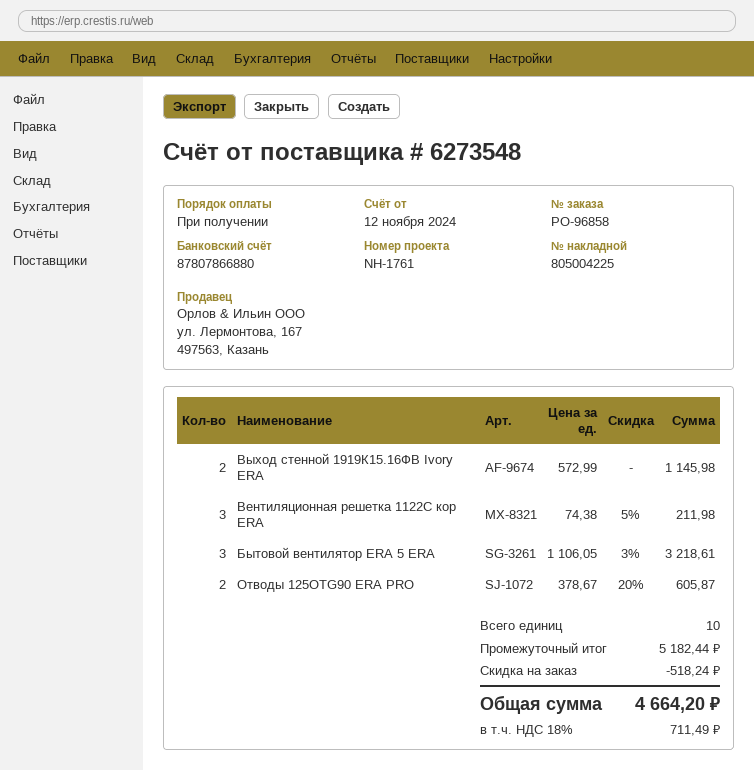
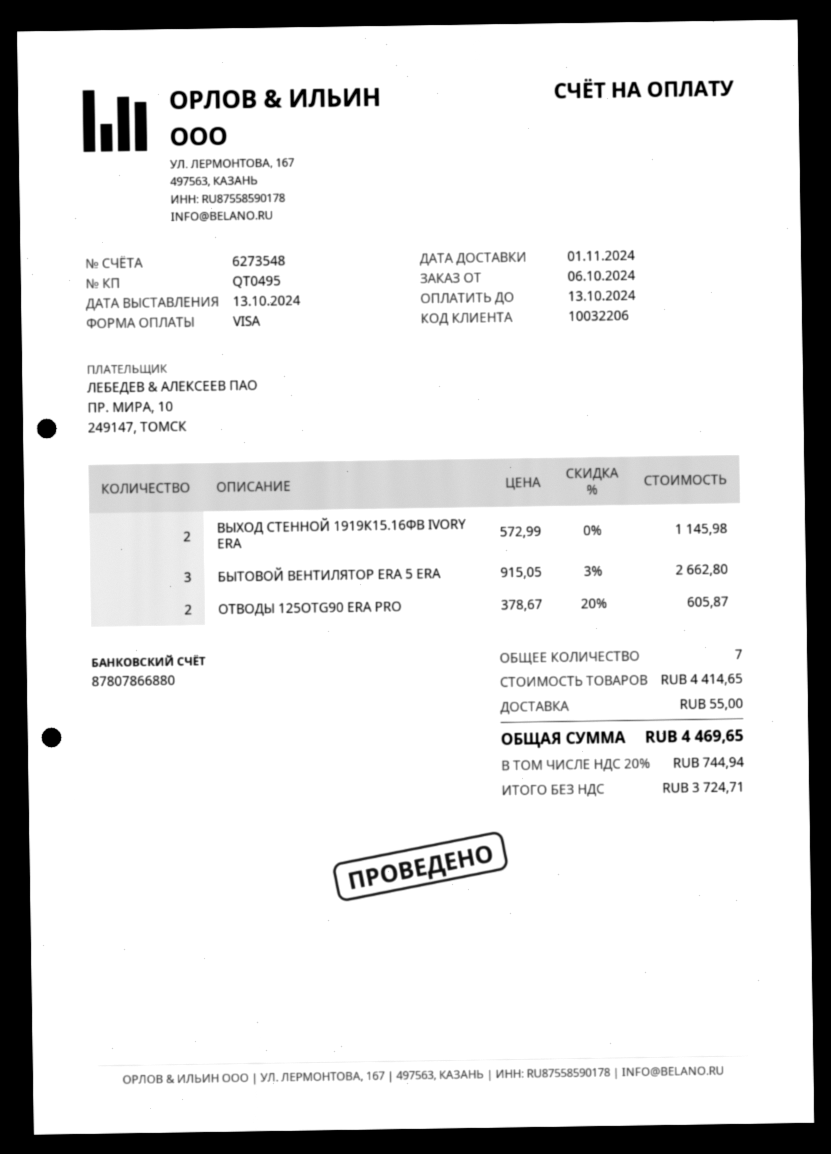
invoice date: 2024-11-12 -> 2024-10-13
Вентиляционная решетка 1122С кор ERA: 3 x 74.38 - 5% = 211.98 -> none
Бытовой вентилятор ERA 5 ERA: 3 x 1106.05 - 3% = 3218.61 -> 3 x 915.05 - 3% = 2662.80
total quantity: 10 -> 7
subtotal: 5182.44 -> 4414.65
discount: 518.24 -> none
shipping: none -> 55.00
tax: 18% = 711.49 -> 20% = 744.94
total: 4664.20 -> 4469.65

